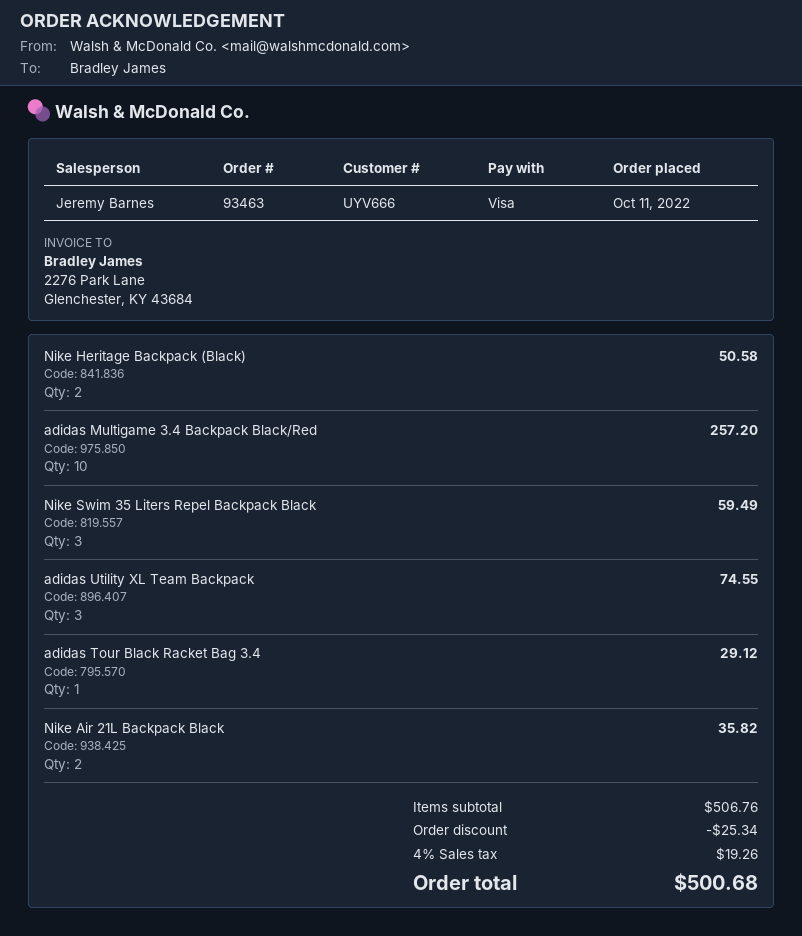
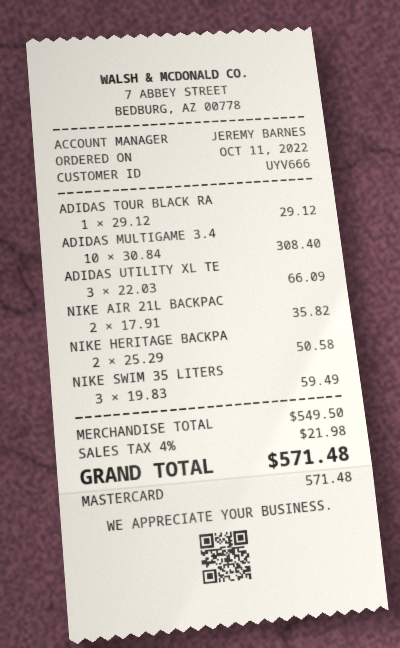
payment method: Visa -> Mastercard
adidas Multigame 3.4 Backpack Black/Red: 10 for 257.20 -> 10 for 308.40
adidas Utility XL Team Backpack: 3 for 74.55 -> 3 for 66.09
subtotal: 506.76 -> 549.50
discount: 25.34 -> none
tax: 4% = 19.26 -> 4% = 21.98
total: 500.68 -> 571.48

